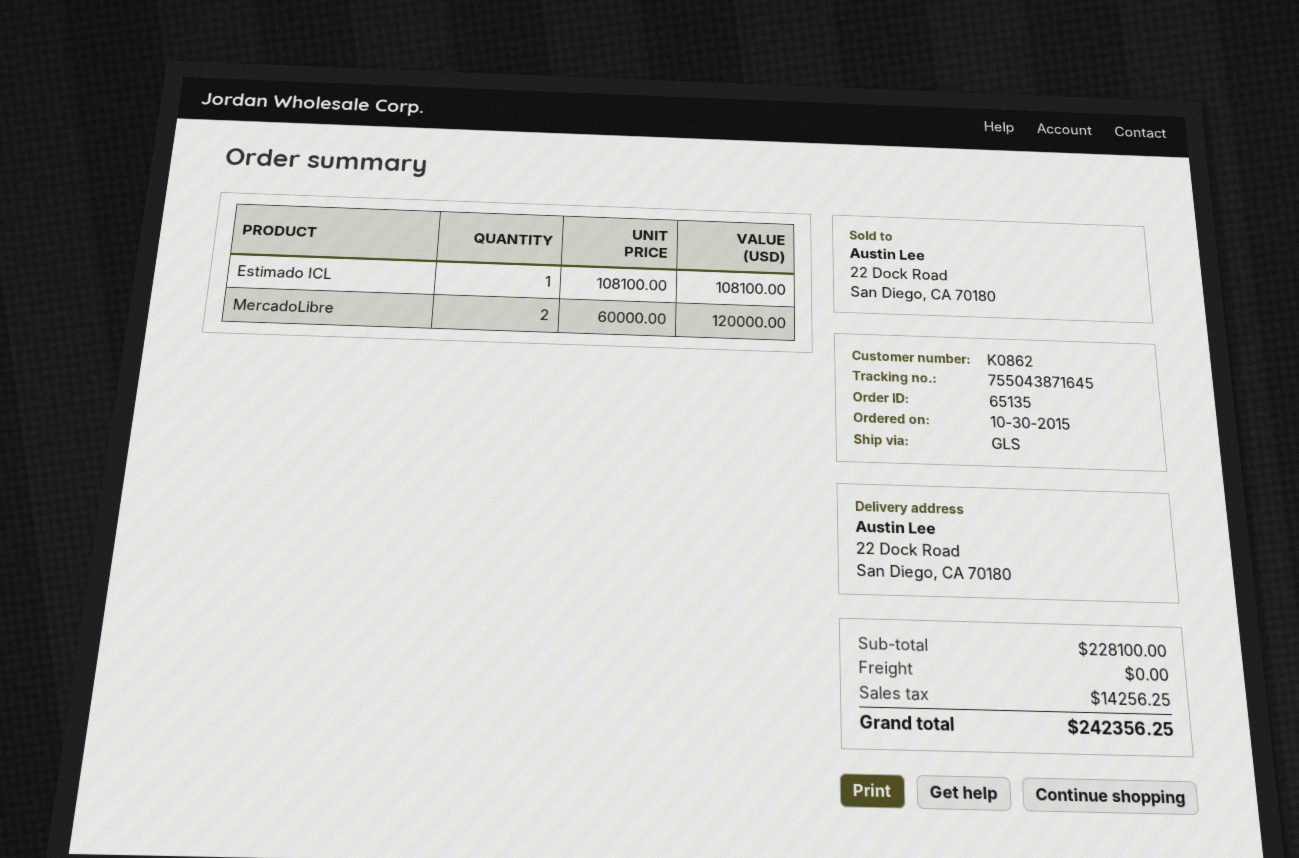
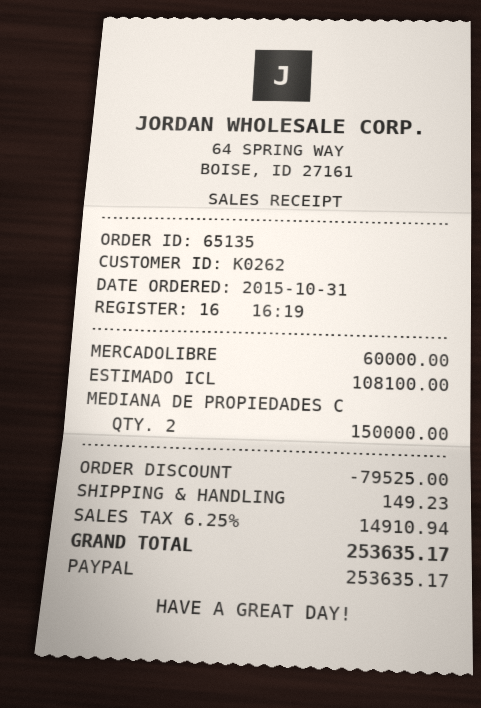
order date: 2015-10-30 -> 2015-10-31
customer number: K0862 -> K0262
MercadoLibre: 2 for 120000.00 -> 1 for 60000.00
MEDIANA DE PROPIEDADES C: none -> 2 for 150000.00
discount: none -> 79525.00
shipping: 0.00 -> 149.23
tax: 14256.25 -> 14910.94
total: 242356.25 -> 253635.17

